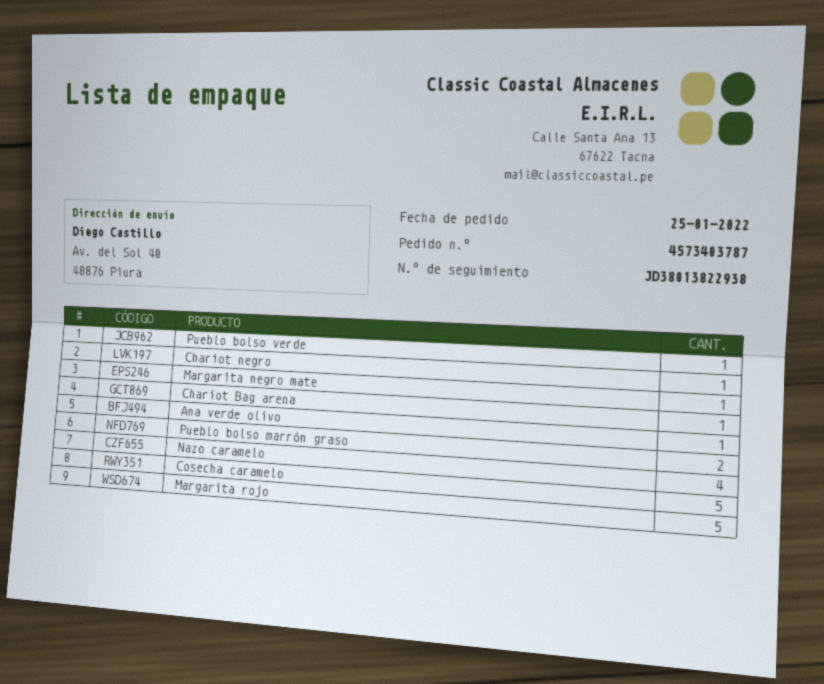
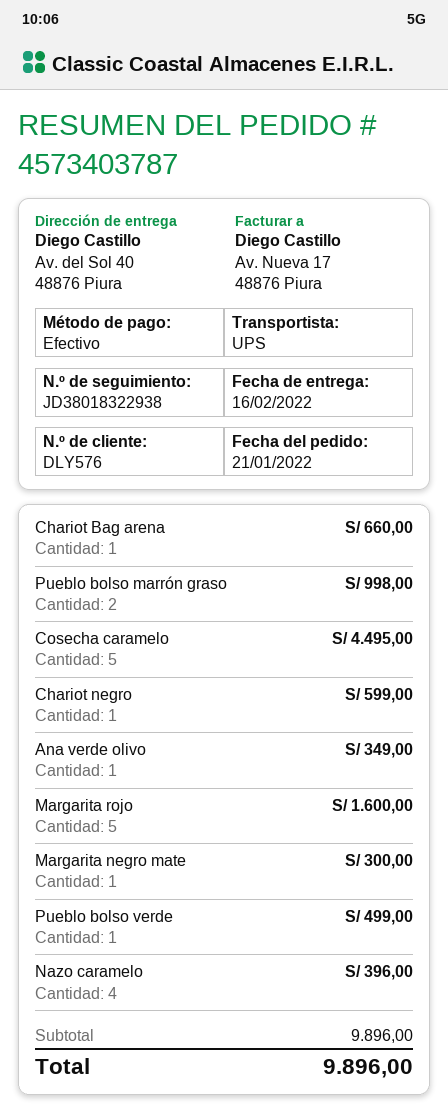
order date: 2022-01-25 -> 2022-01-21
tracking number: JD38013822938 -> JD38018322938

